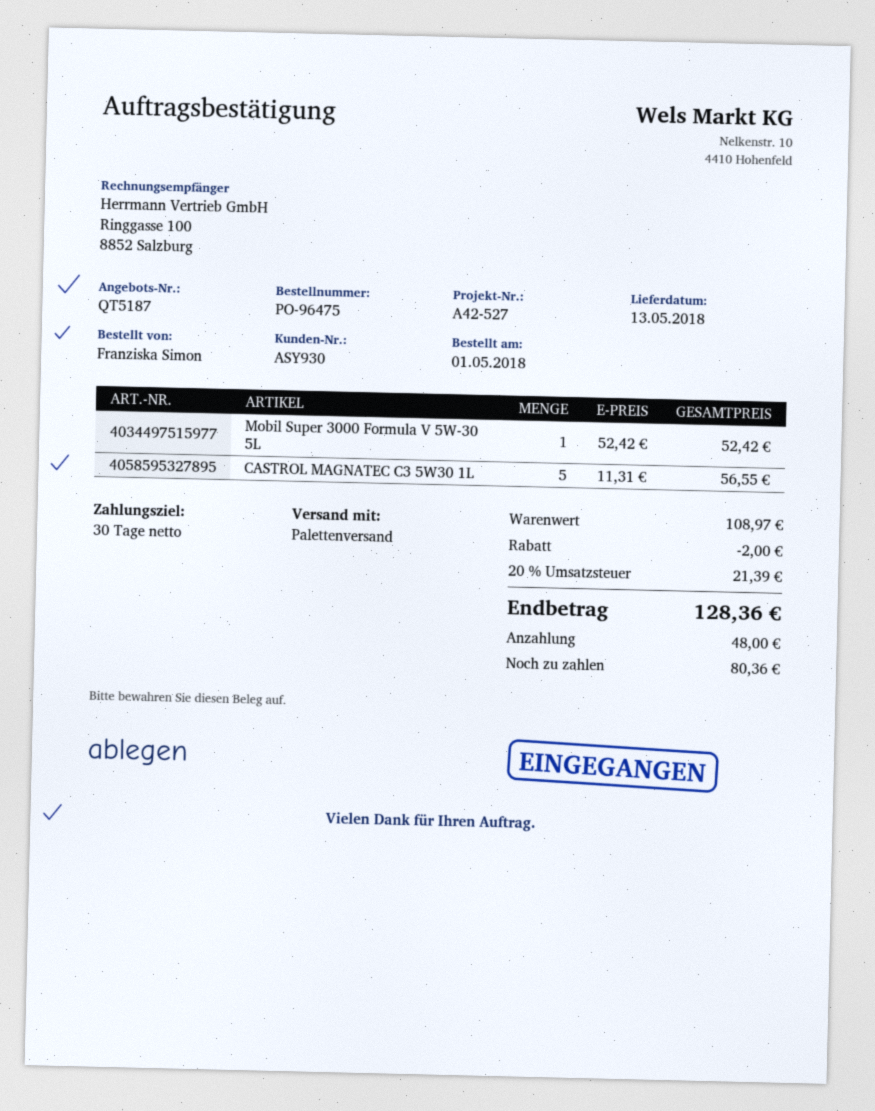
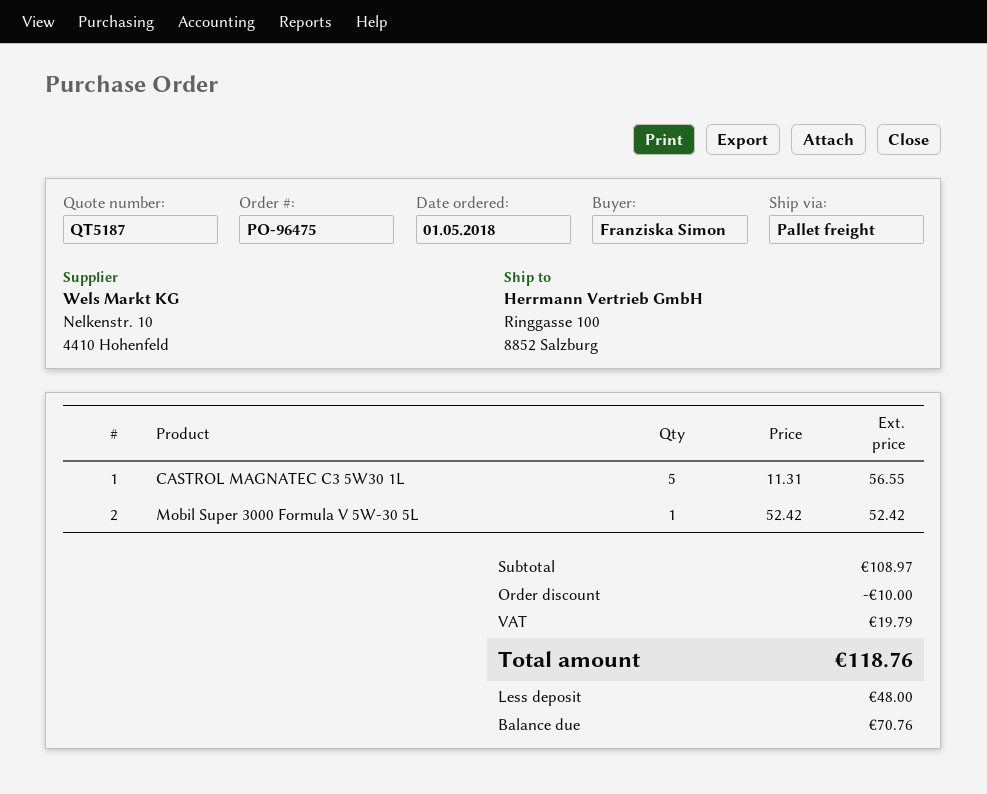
discount: 2.00 -> 10.00
tax: 21.39 -> 19.79
total: 128.36 -> 118.76
balance: 80.36 -> 70.76

